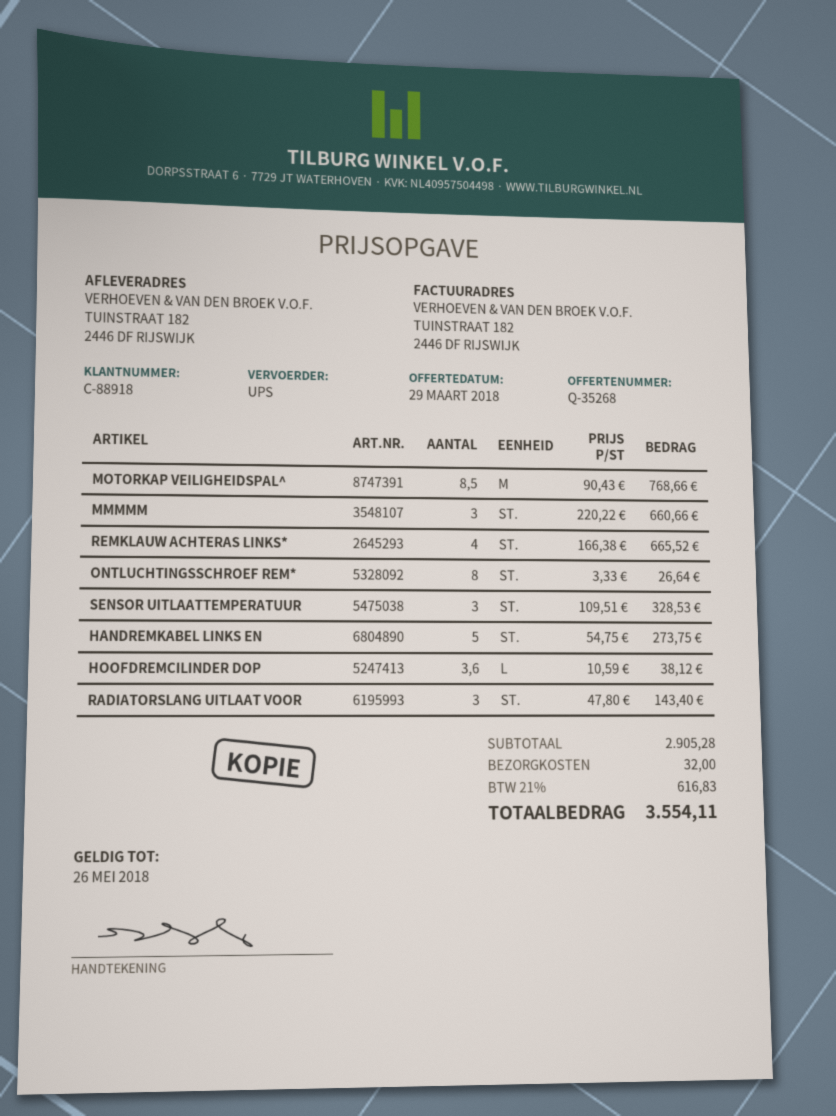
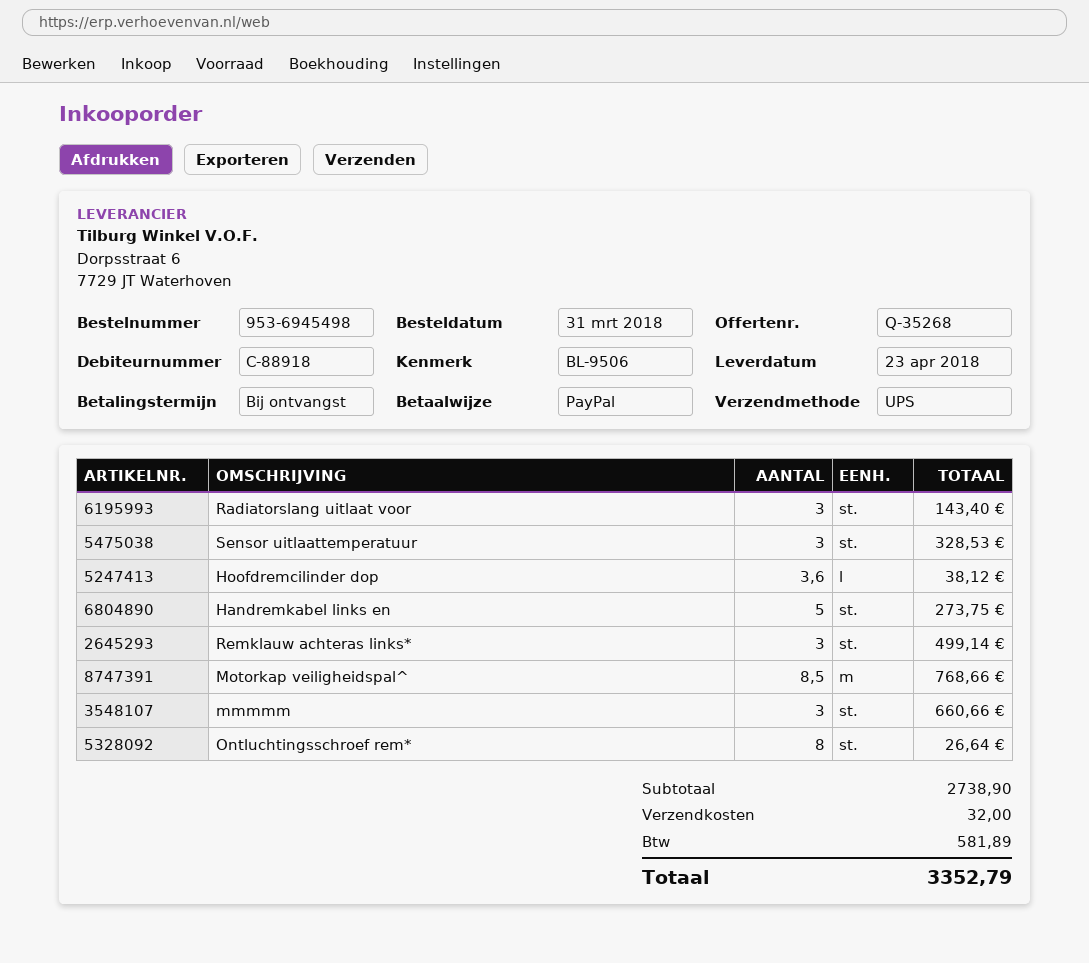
REMKLAUW ACHTERAS LINKS*: 4 for 665.52 -> 3 for 499.14
subtotal: 2905.28 -> 2738.90
tax: 616.83 -> 581.89
total: 3554.11 -> 3352.79

